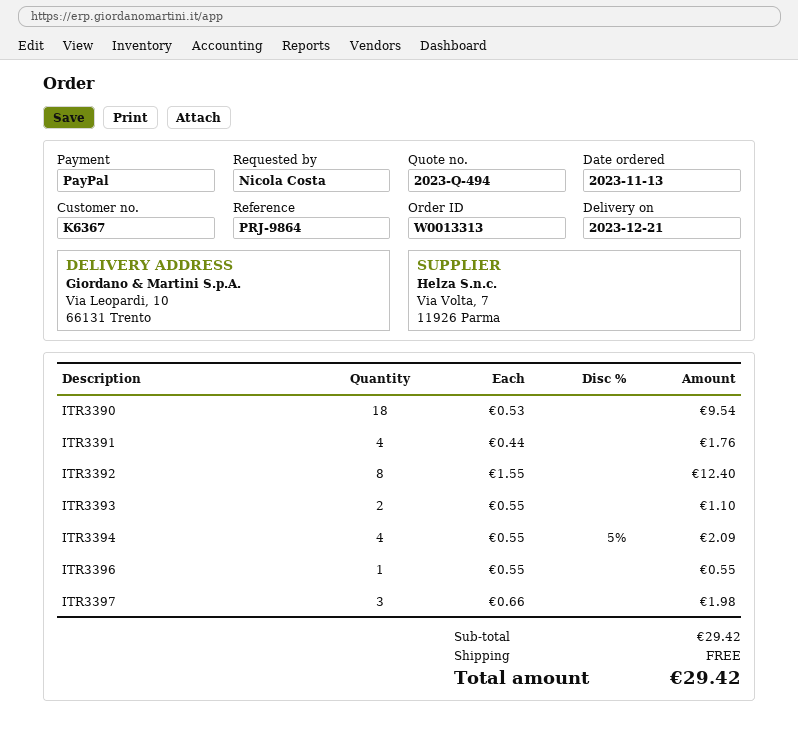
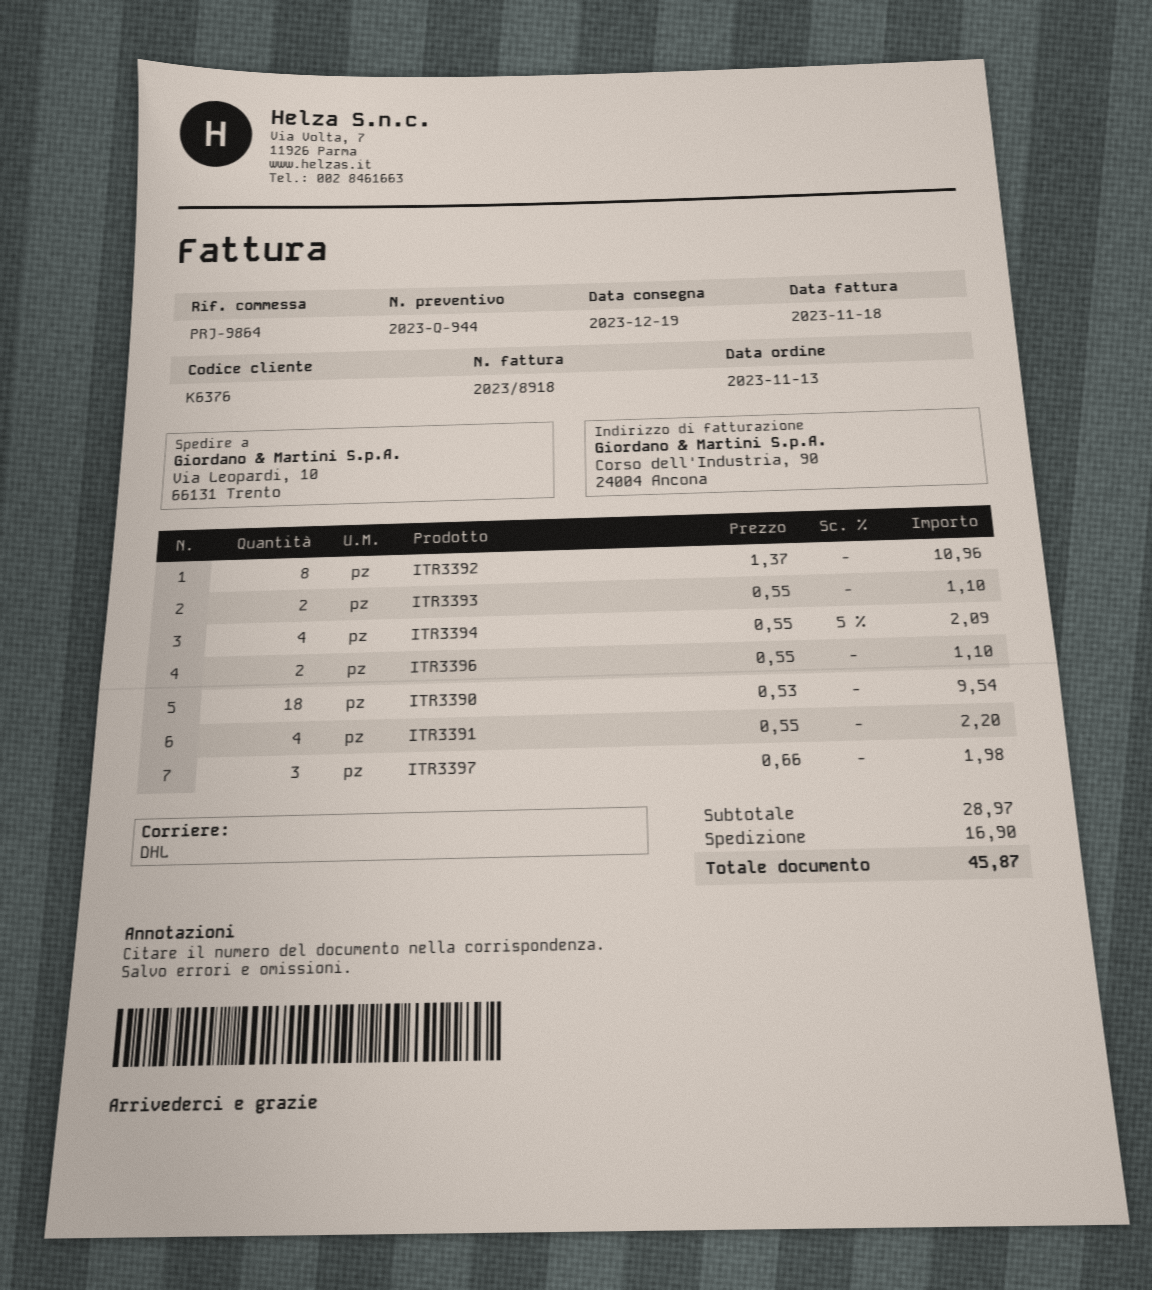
quote number: 2023-Q-494 -> 2023-Q-944
delivery date: 2023-12-21 -> 2023-12-19
customer number: K6367 -> K6376
ITR3391: 4 x 0.44 = 1.76 -> 4 x 0.55 = 2.20
ITR3392: 8 x 1.55 = 12.40 -> 8 x 1.37 = 10.96
ITR3396: 1 x 0.55 = 0.55 -> 2 x 0.55 = 1.10
subtotal: 29.42 -> 28.97
shipping: 0.00 -> 16.90
total: 29.42 -> 45.87

